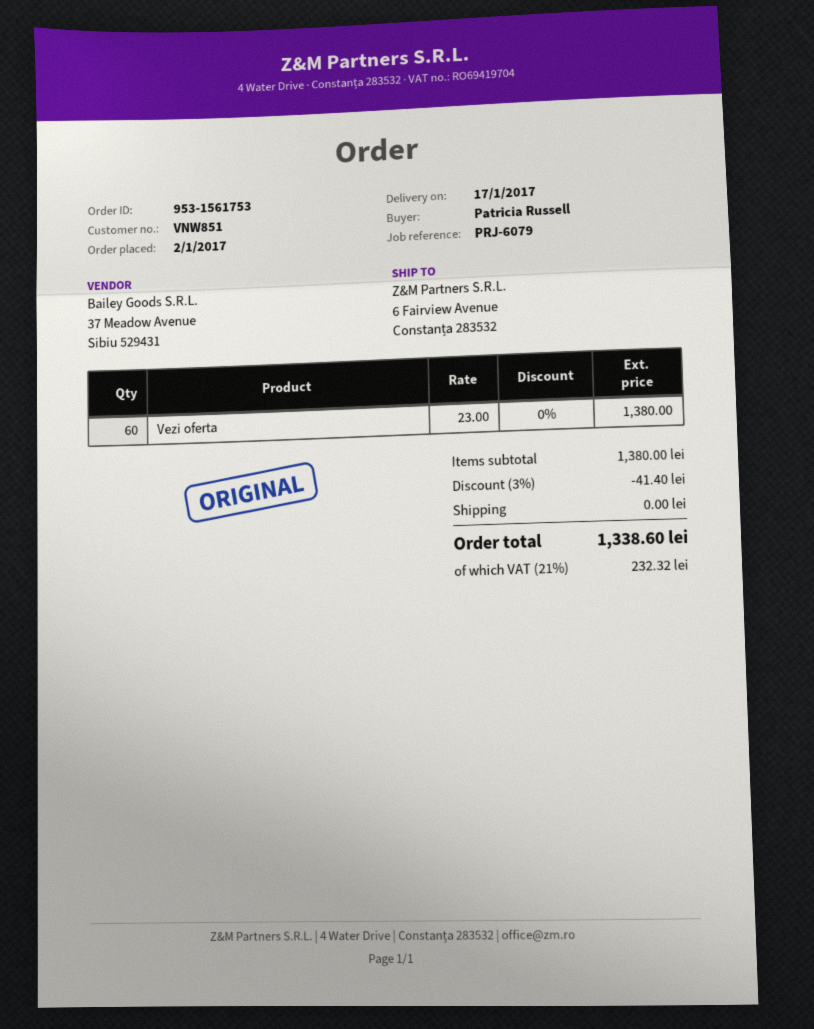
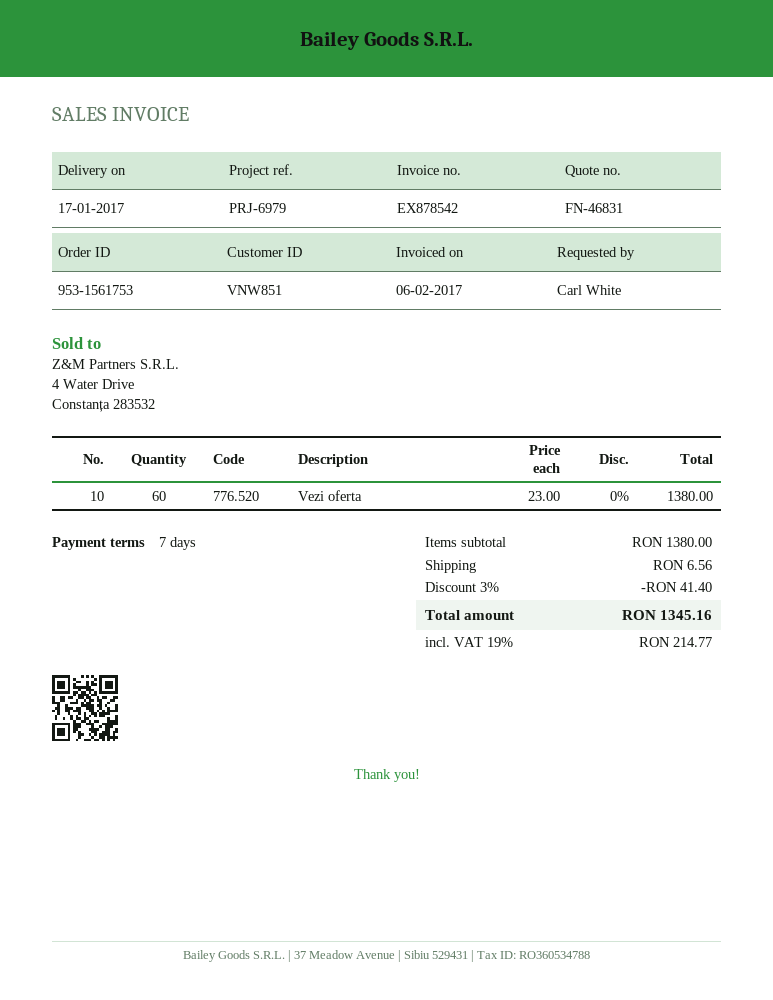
reference: PRJ-6079 -> PRJ-6979
ordered by: Patricia Russell -> Carl White
shipping: 0.00 -> 6.56
tax: 21% = 232.32 -> 19% = 214.77
total: 1338.60 -> 1345.16

